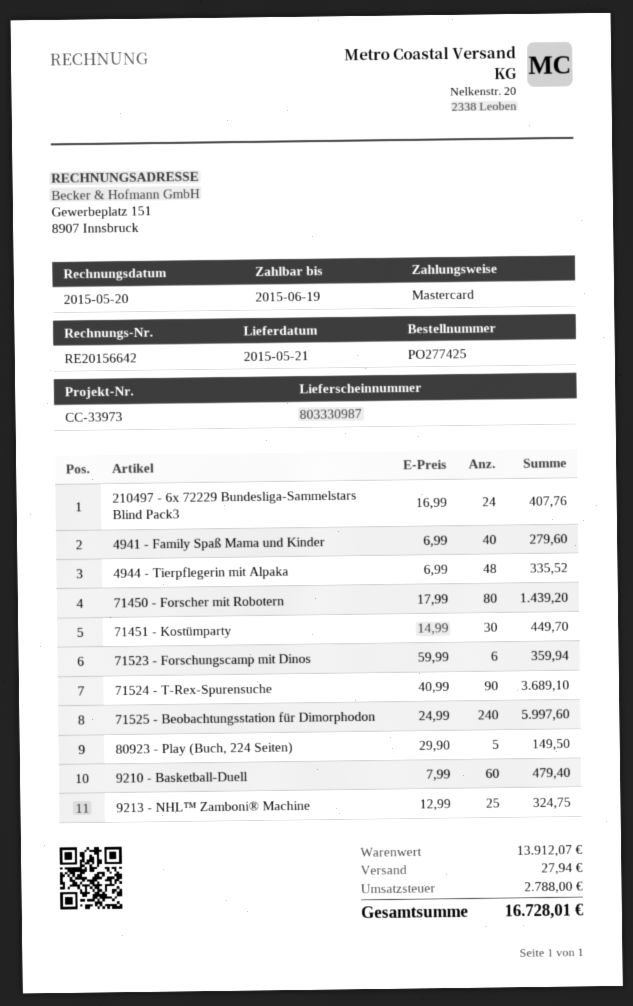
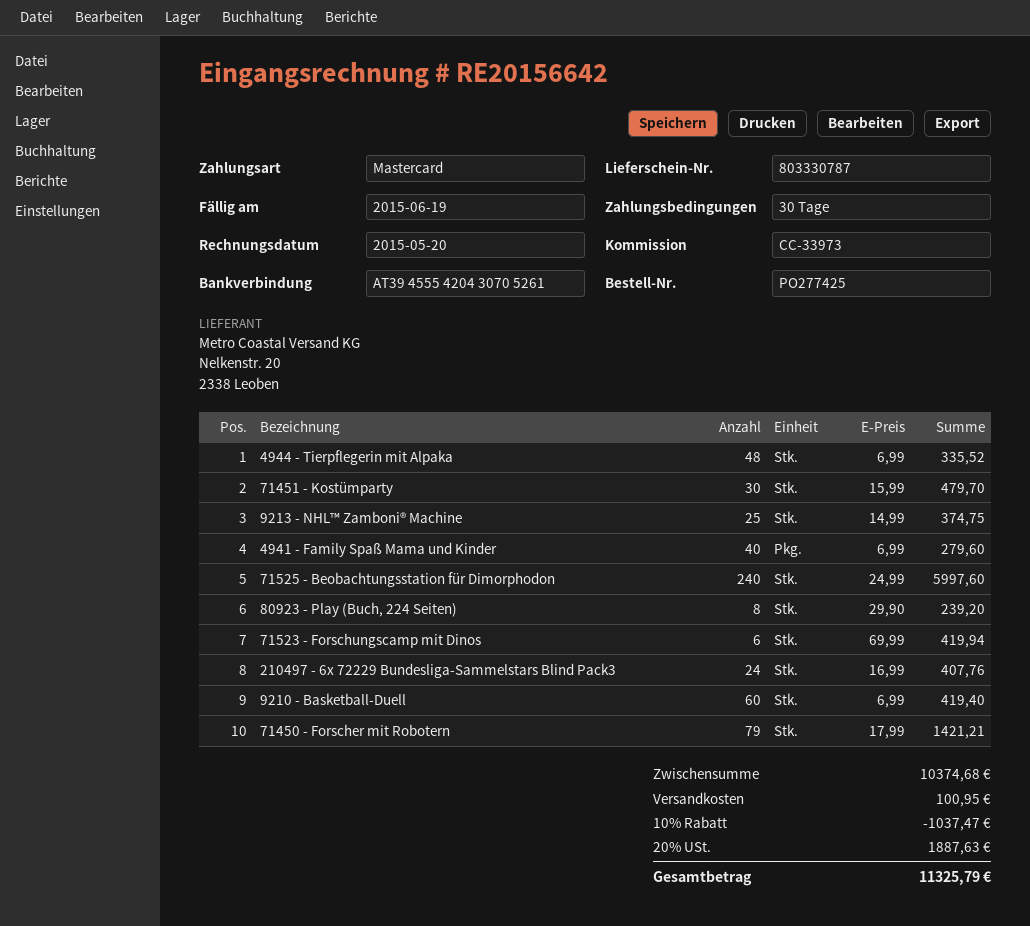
delivery note number: 803330987 -> 803330787
71450 - Forscher mit Robotern: 80 x 17.99 = 1439.20 -> 79 x 17.99 = 1421.21
71451 - Kostümparty: 30 x 14.99 = 449.70 -> 30 x 15.99 = 479.70
71523 - Forschungscamp mit Dinos: 6 x 59.99 = 359.94 -> 6 x 69.99 = 419.94
71524 - T-Rex-Spurensuche: 90 x 40.99 = 3689.10 -> none
80923 - Play (Buch, 224 Seiten): 5 x 29.90 = 149.50 -> 8 x 29.90 = 239.20
9210 - Basketball-Duell: 60 x 7.99 = 479.40 -> 60 x 6.99 = 419.40
9213 - NHL™ Zamboni® Machine: 25 x 12.99 = 324.75 -> 25 x 14.99 = 374.75
subtotal: 13912.07 -> 10374.68
discount: none -> 10% = 1037.47
shipping: 27.94 -> 100.95
tax: 2788.00 -> 1887.63
total: 16728.01 -> 11325.79

